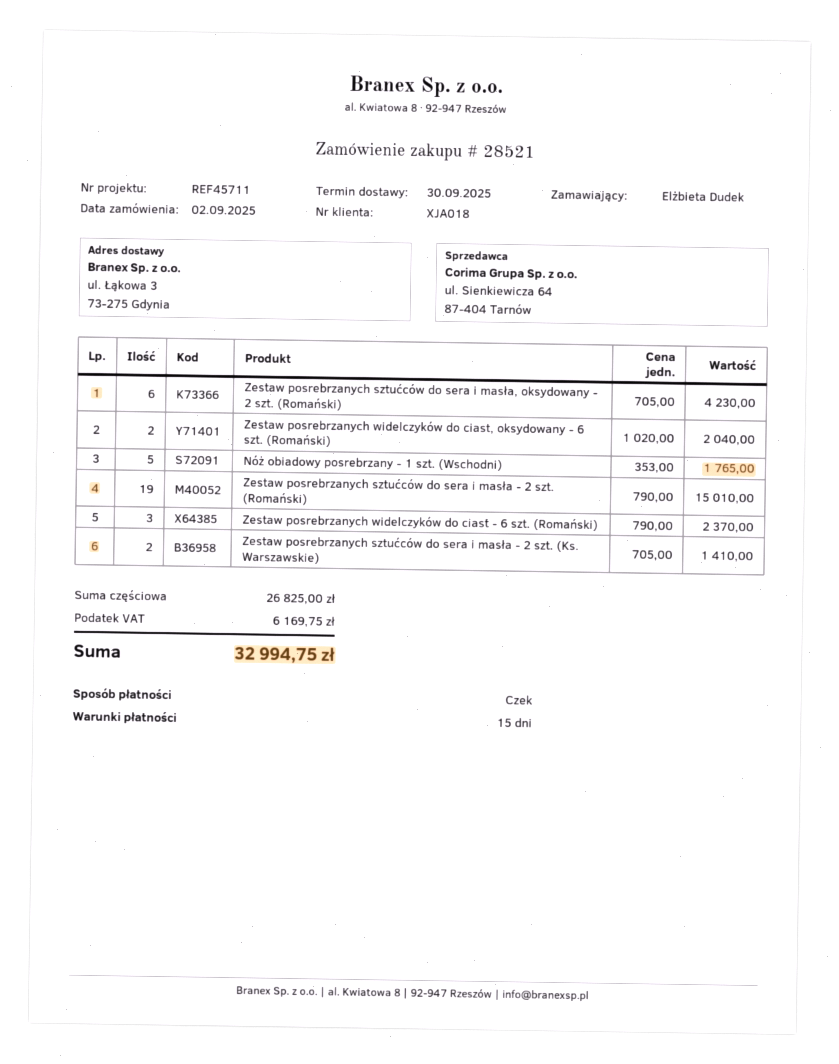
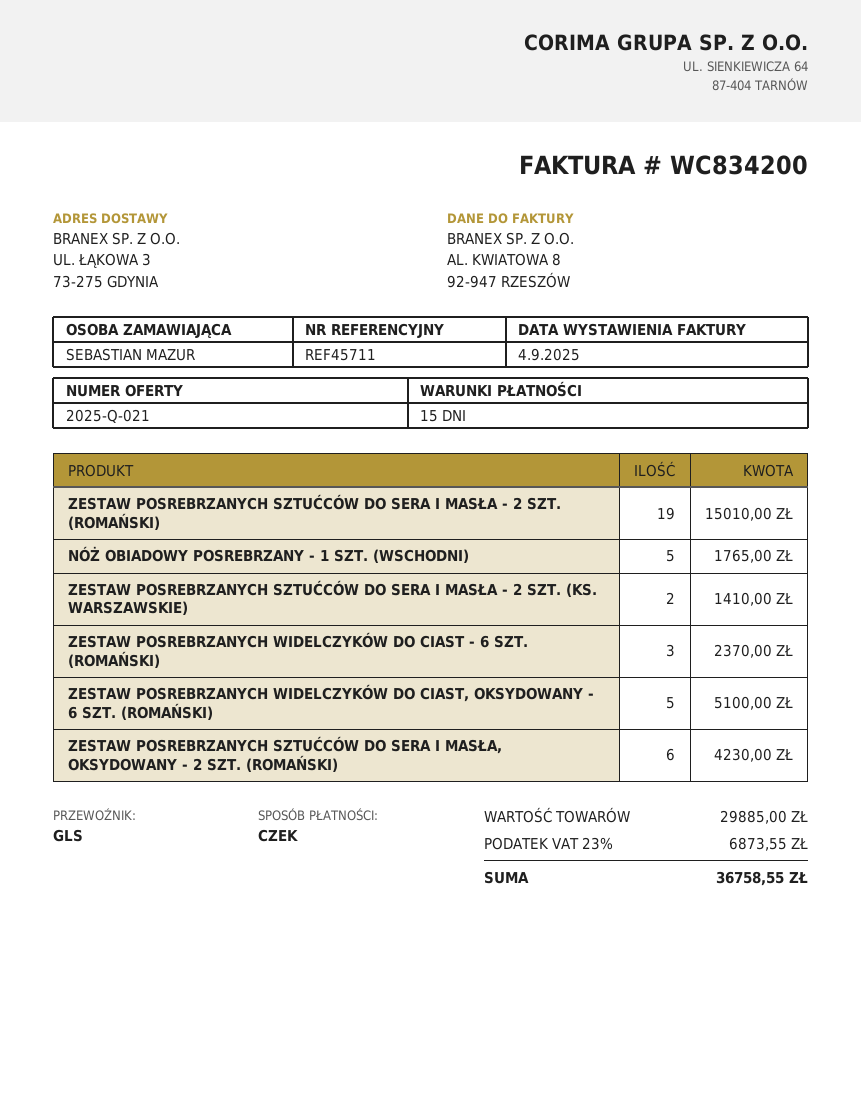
ordered by: Elżbieta Dudek -> SEBASTIAN MAZUR
Zestaw posrebrzanych widelczyków do ciast, oksydowany - 6 szt. (Romański): 2 for 2040.00 -> 5 for 5100.00
subtotal: 26825.00 -> 29885.00
tax: 6169.75 -> 6873.55
total: 32994.75 -> 36758.55

